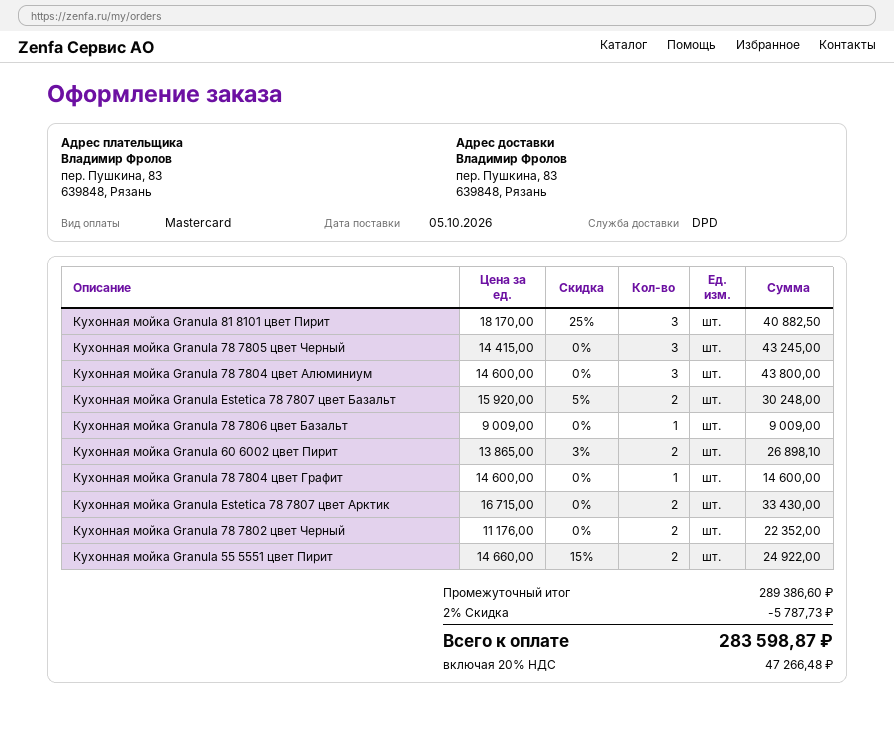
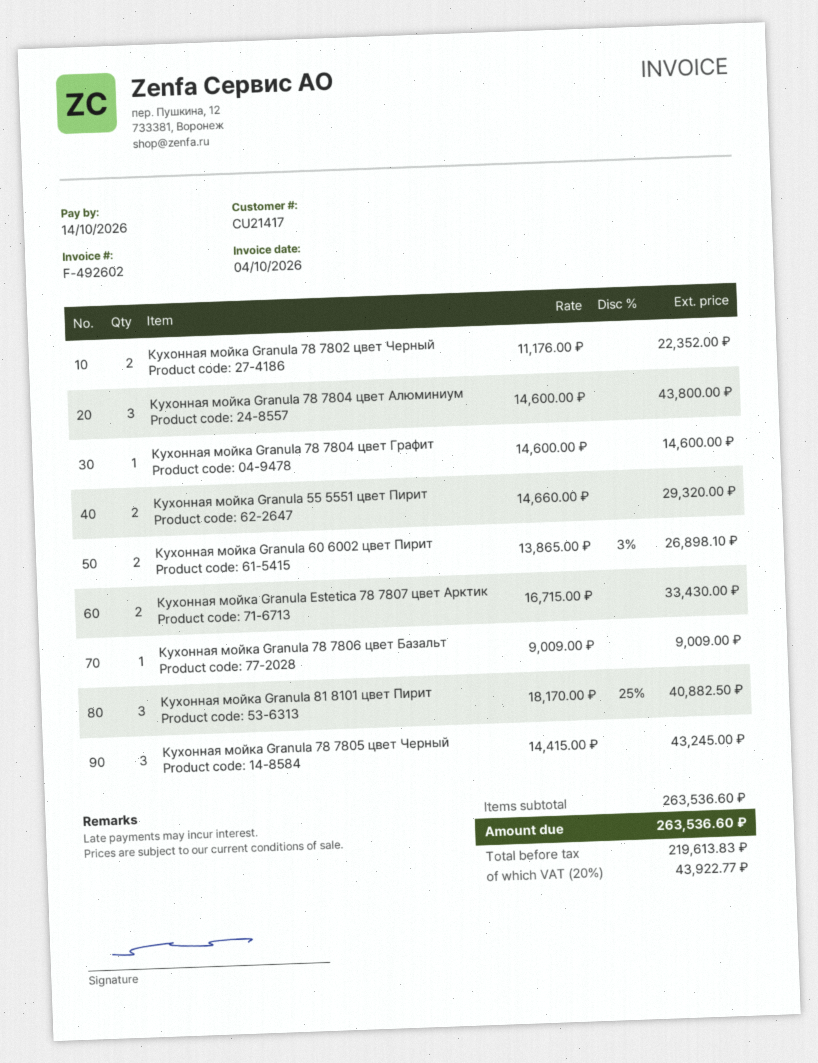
Кухонная мойка Granula Estetica 78 7807 цвет Базальт: 2 x 15920.00 - 5% = 30248.00 -> none
Кухонная мойка Granula 55 5551 цвет Пирит: 2 x 14660.00 - 15% = 24922.00 -> 2 x 14660.00 = 29320.00
subtotal: 289386.60 -> 263536.60
discount: 2% = 5787.73 -> none
tax: 20% = 47266.48 -> 20% = 43922.77
total: 283598.87 -> 263536.60

